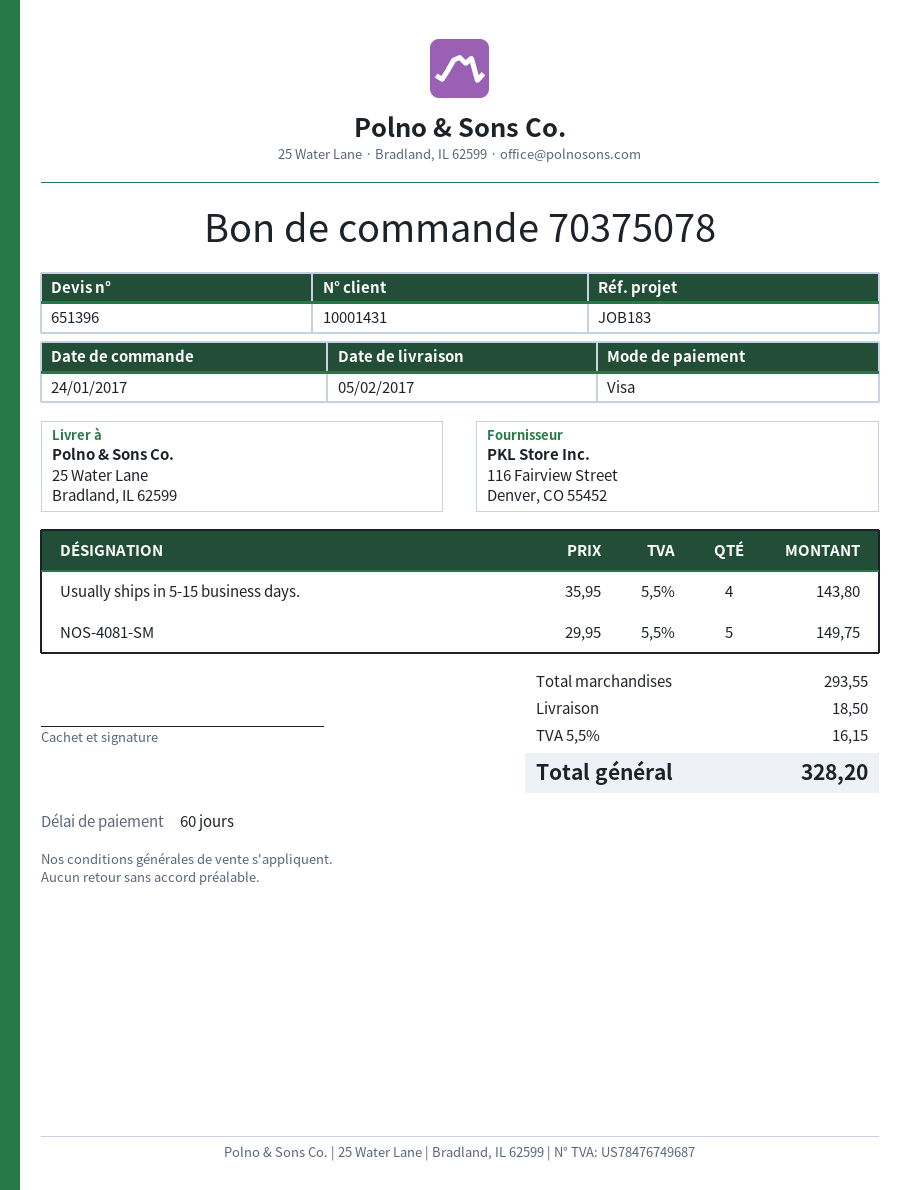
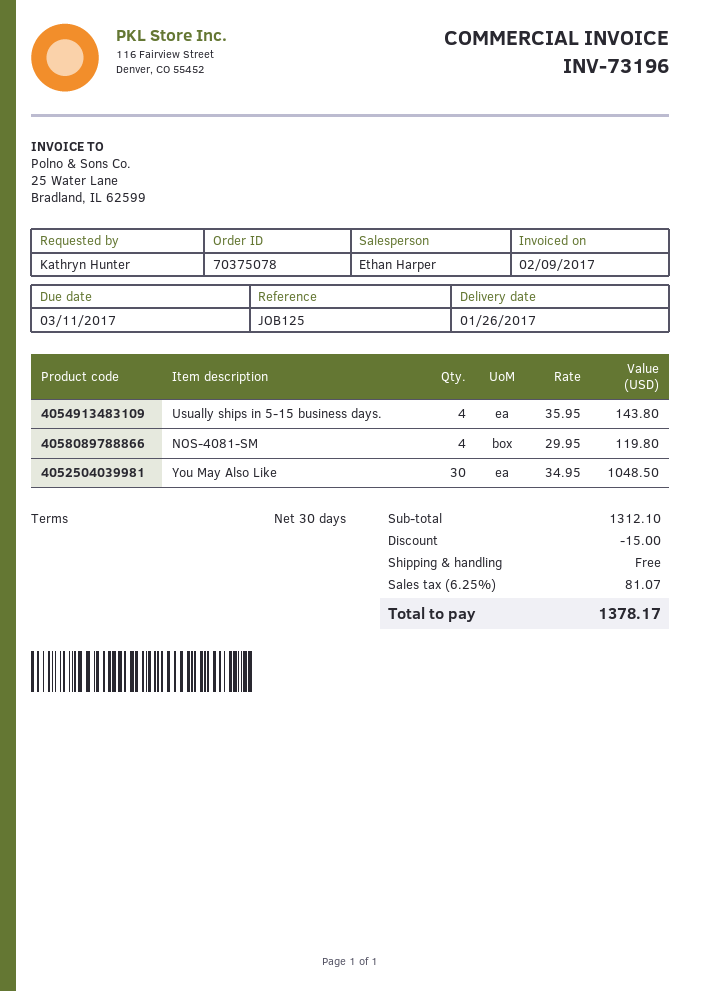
delivery date: 2017-02-05 -> 2017-01-26
payment terms: 60 days -> 30 days
reference: JOB183 -> JOB125
NOS-4081-SM: 5 x 29.95 = 149.75 -> 4 x 29.95 = 119.80
You May Also Like: none -> 30 x 34.95 = 1048.50
subtotal: 293.55 -> 1312.10
discount: none -> 15.00
shipping: 18.50 -> 0.00
tax: 5.5% = 16.15 -> 6.25% = 81.07
total: 328.20 -> 1378.17

